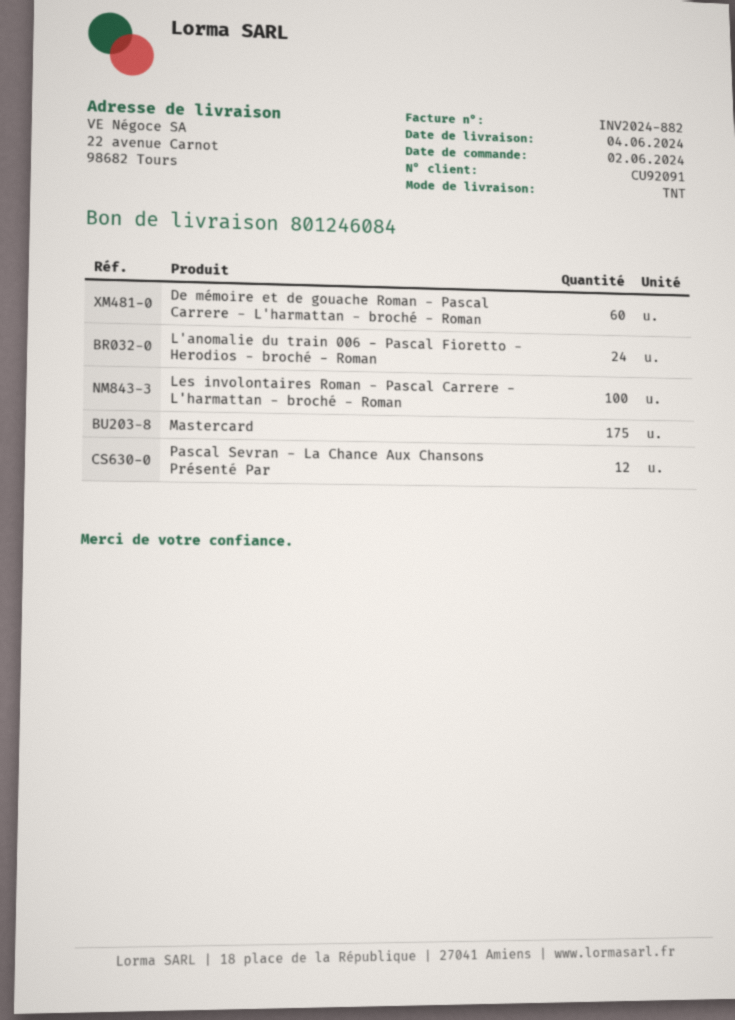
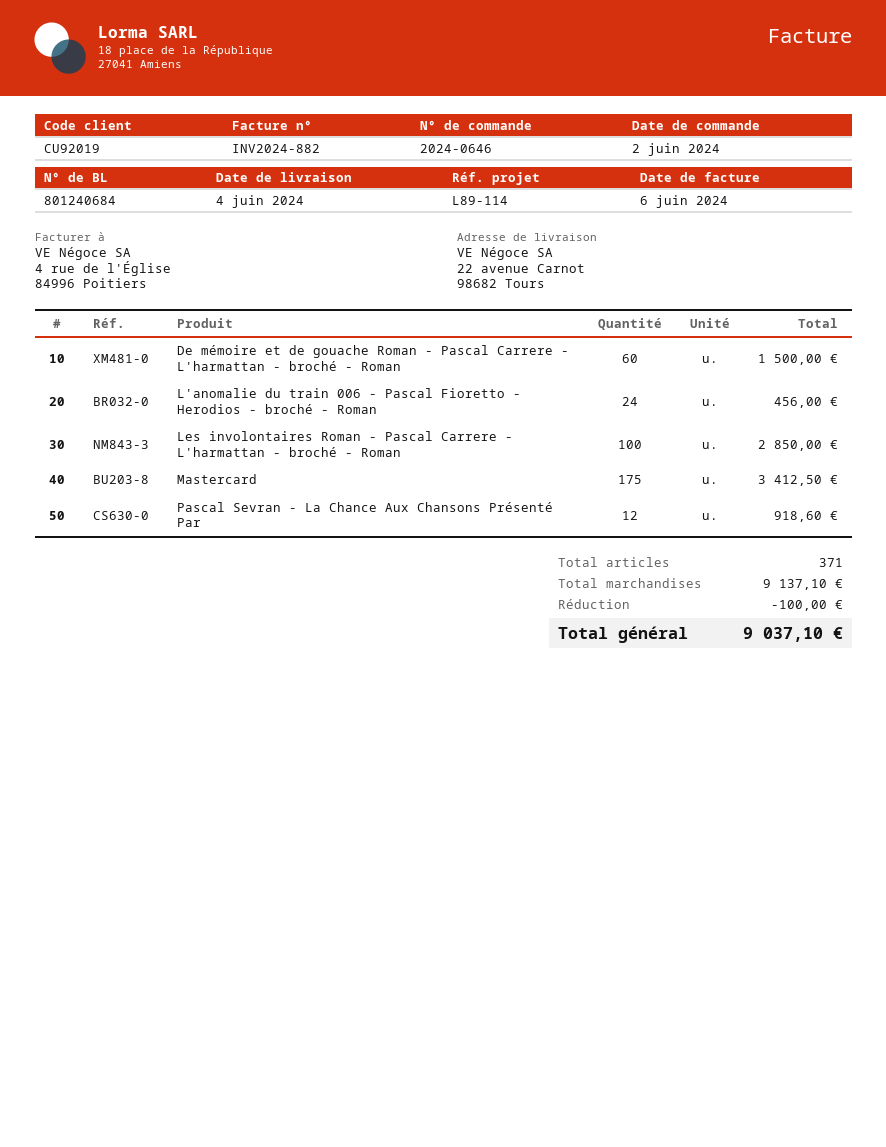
delivery note number: 801246084 -> 801240684
customer number: CU92091 -> CU92019

